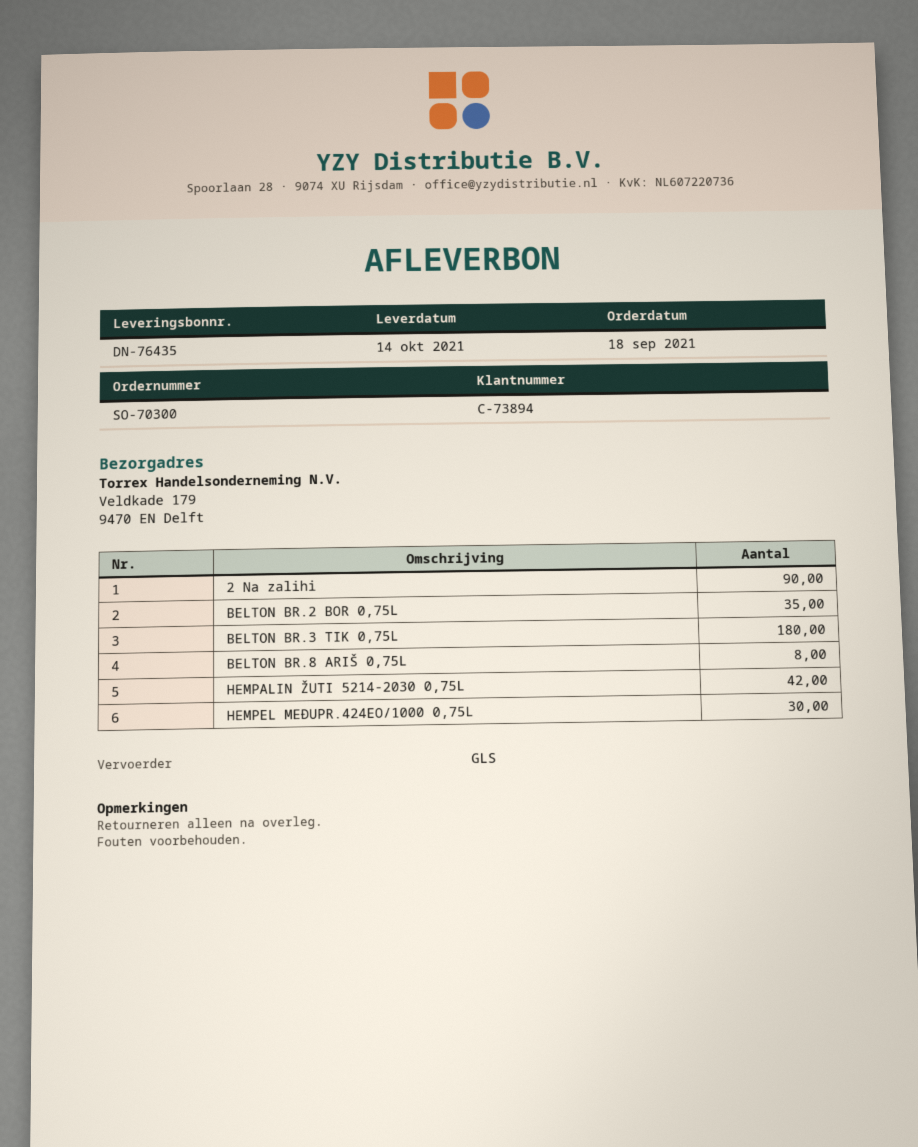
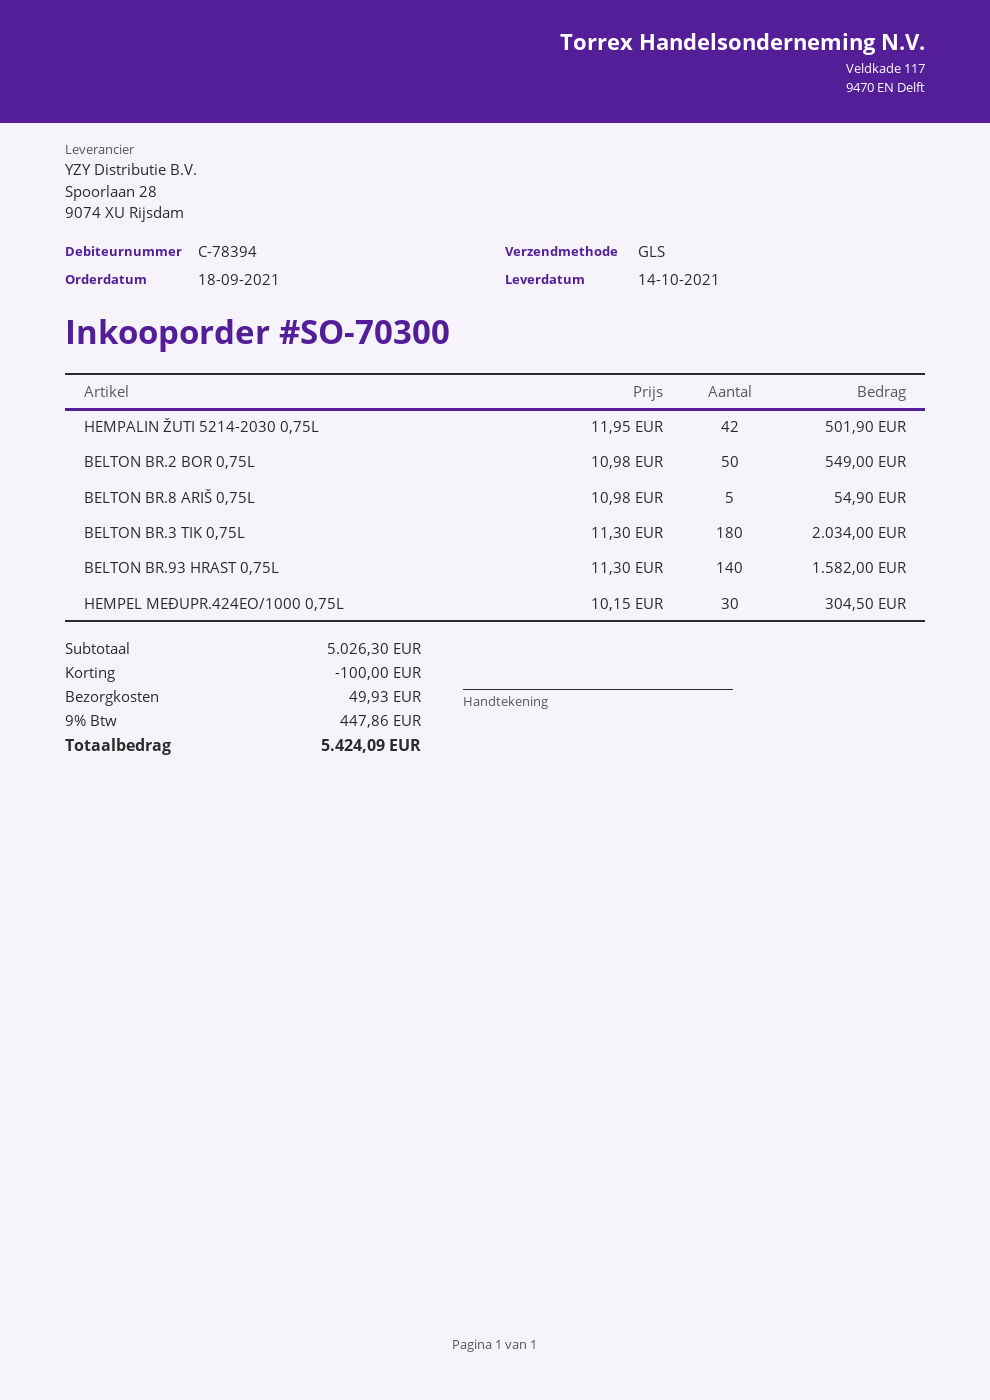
customer number: C-73894 -> C-78394
2 Na zalihi: 90 -> none
BELTON BR.2 BOR 0,75L: 35 -> 50
BELTON BR.8 ARIŠ 0,75L: 8 -> 5
BELTON BR.93 HRAST 0,75L: none -> 140

